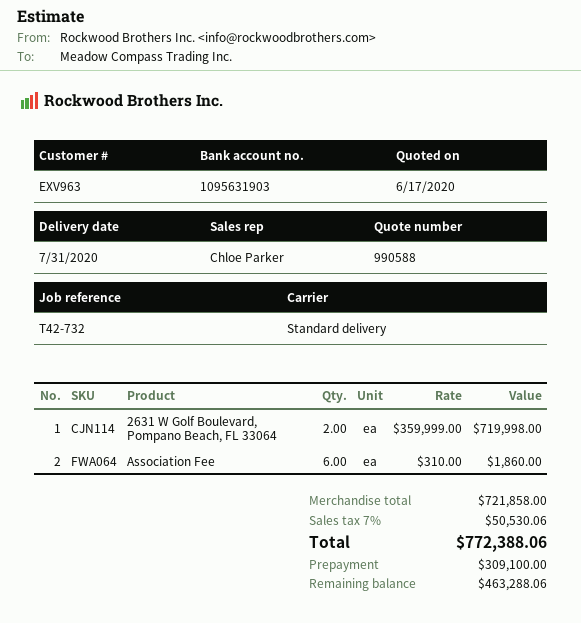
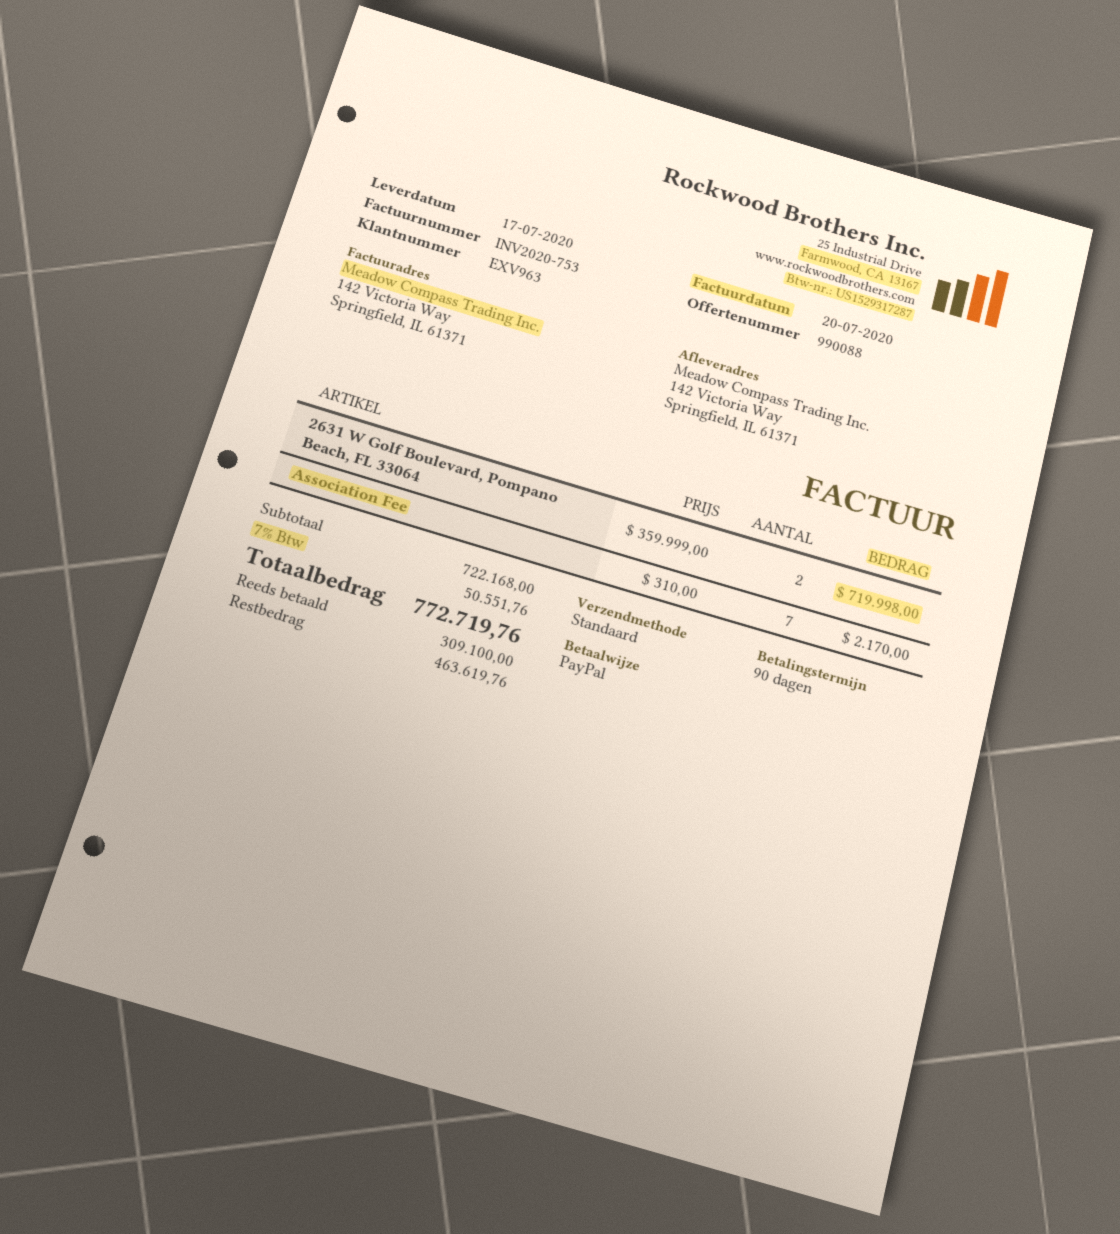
quote number: 990588 -> 990088
delivery date: 2020-07-31 -> 2020-07-17
Association Fee: 6 x 310.00 = 1860.00 -> 7 x 310.00 = 2170.00
subtotal: 721858.00 -> 722168.00
tax: 7% = 50530.06 -> 7% = 50551.76
total: 772388.06 -> 772719.76
balance: 463288.06 -> 463619.76

